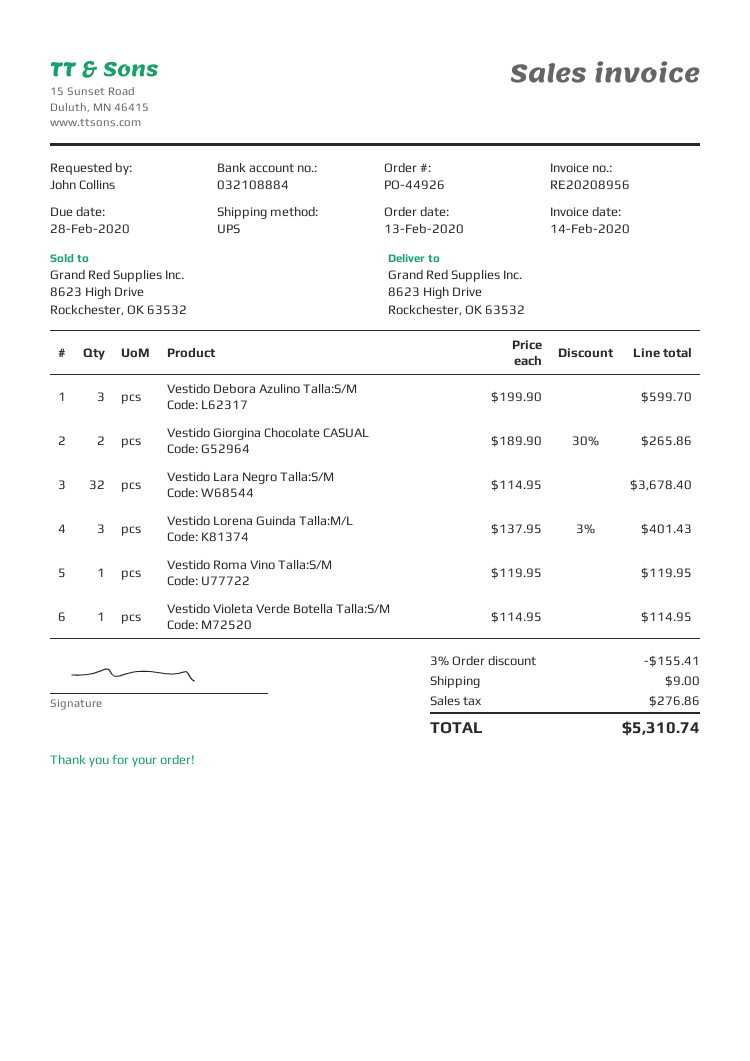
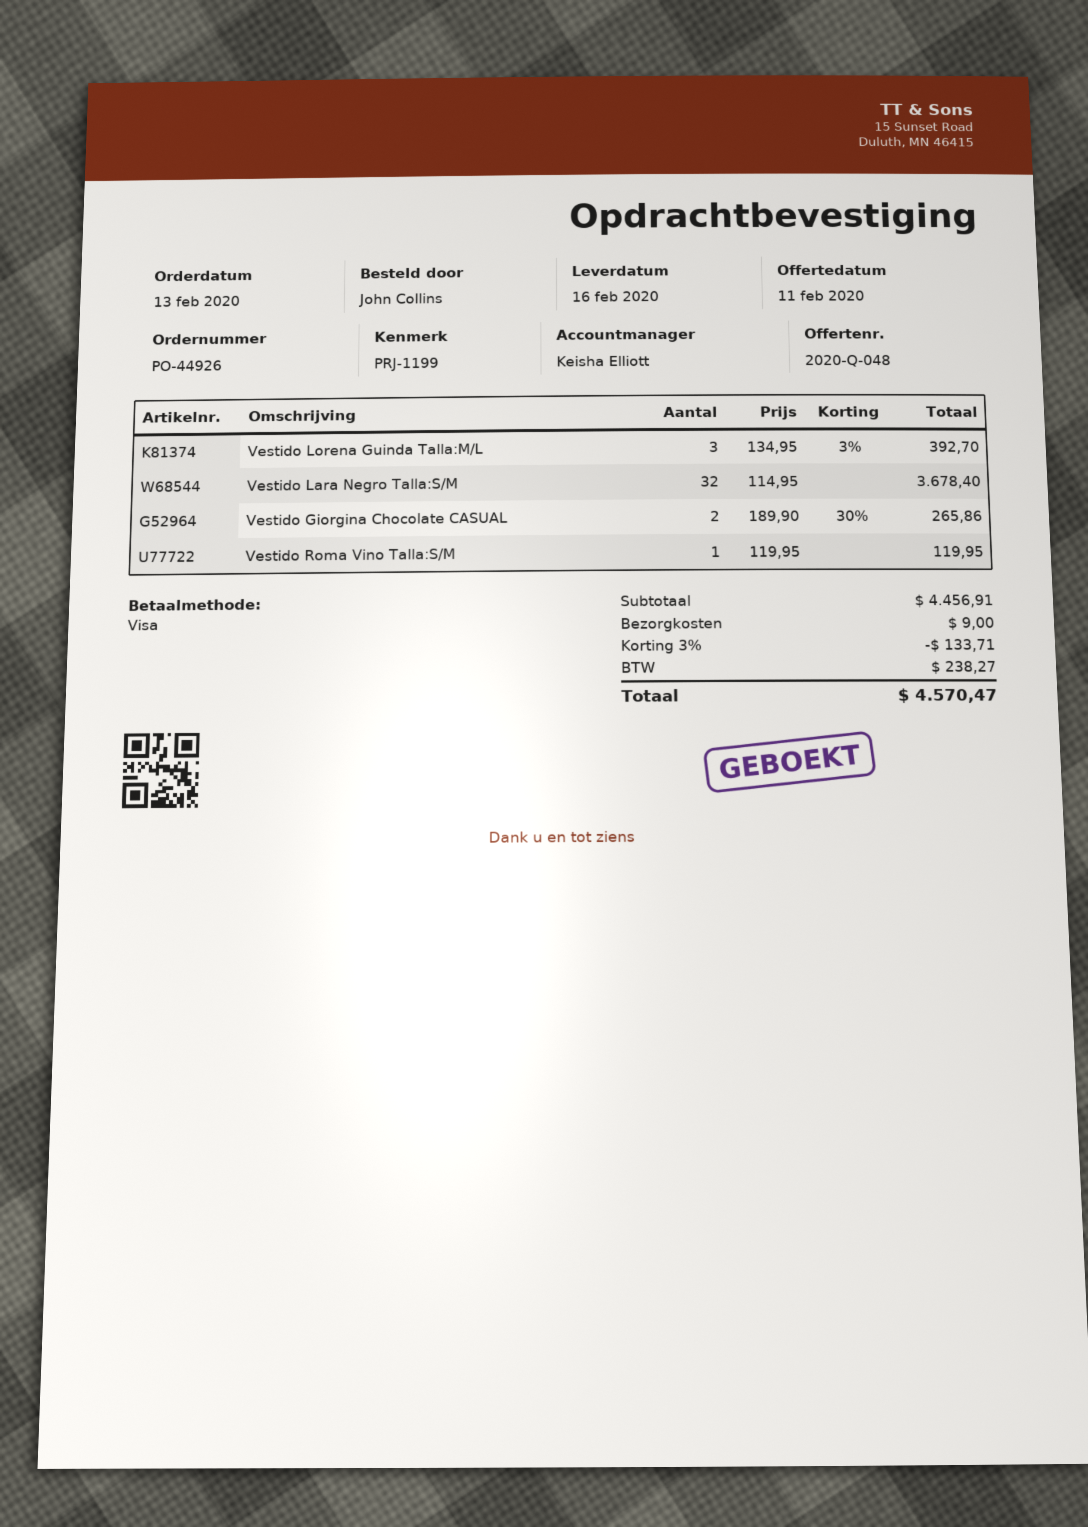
Vestido Debora Azulino Talla:S/M: 3 x 199.90 = 599.70 -> none
Vestido Lorena Guinda Talla:M/L: 3 x 137.95 - 3% = 401.43 -> 3 x 134.95 - 3% = 392.70
Vestido Violeta Verde Botella Talla:S/M: 1 x 114.95 = 114.95 -> none
discount: 3% = 155.41 -> 3% = 133.71
tax: 276.86 -> 238.27
total: 5310.74 -> 4570.47

